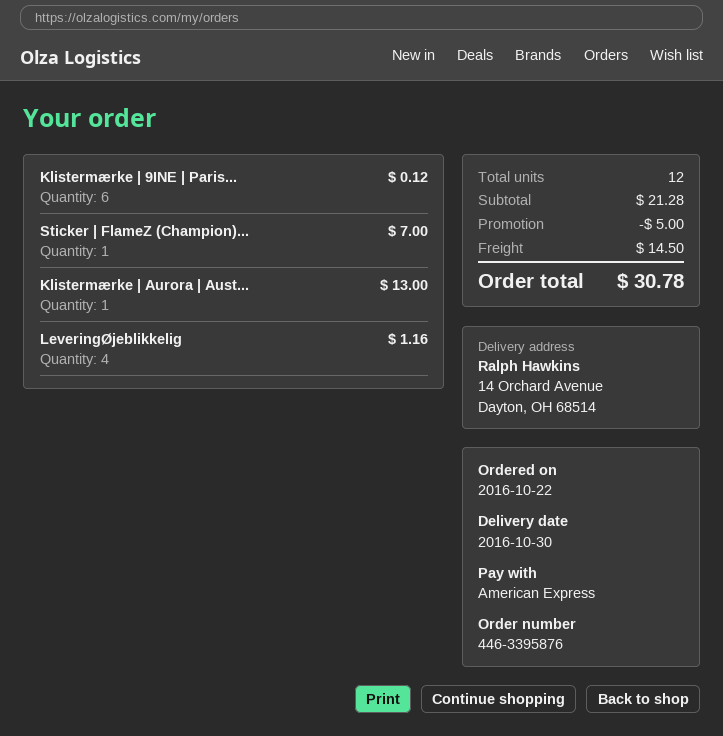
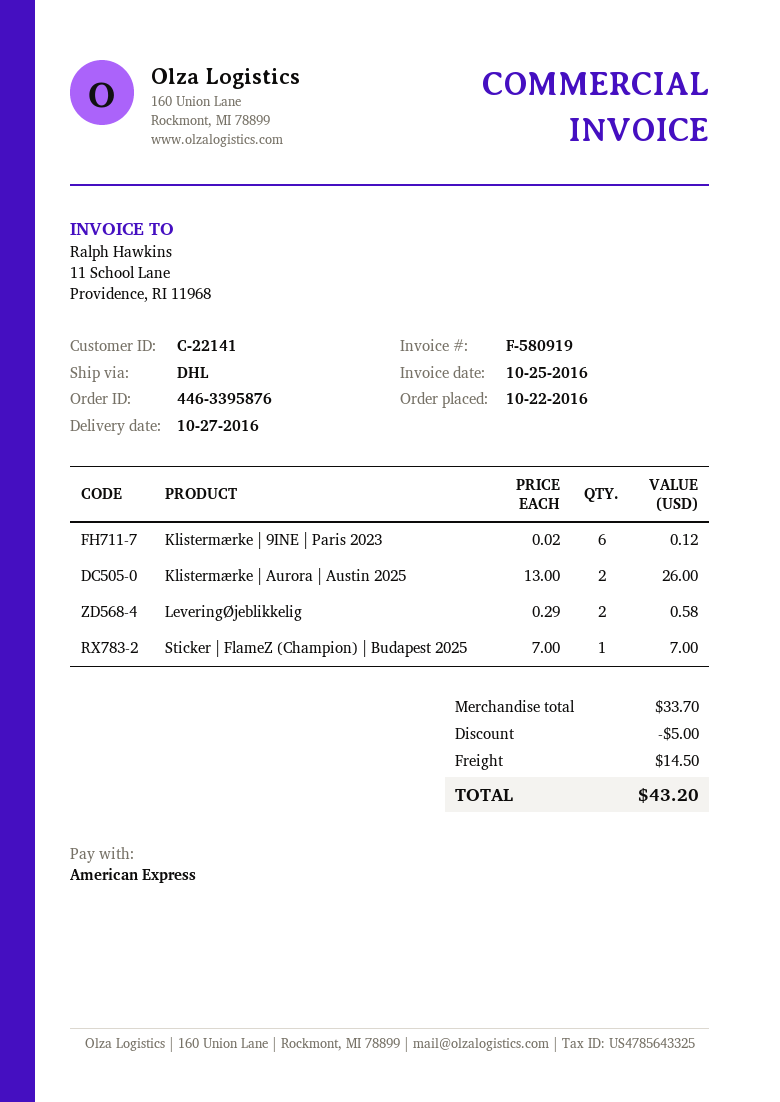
delivery date: 2016-10-30 -> 2016-10-27
Klistermærke | Aurora | Aust...: 1 for 13.00 -> 2 for 26.00
LeveringØjeblikkelig: 4 for 1.16 -> 2 for 0.58
subtotal: 21.28 -> 33.70
total: 30.78 -> 43.20

